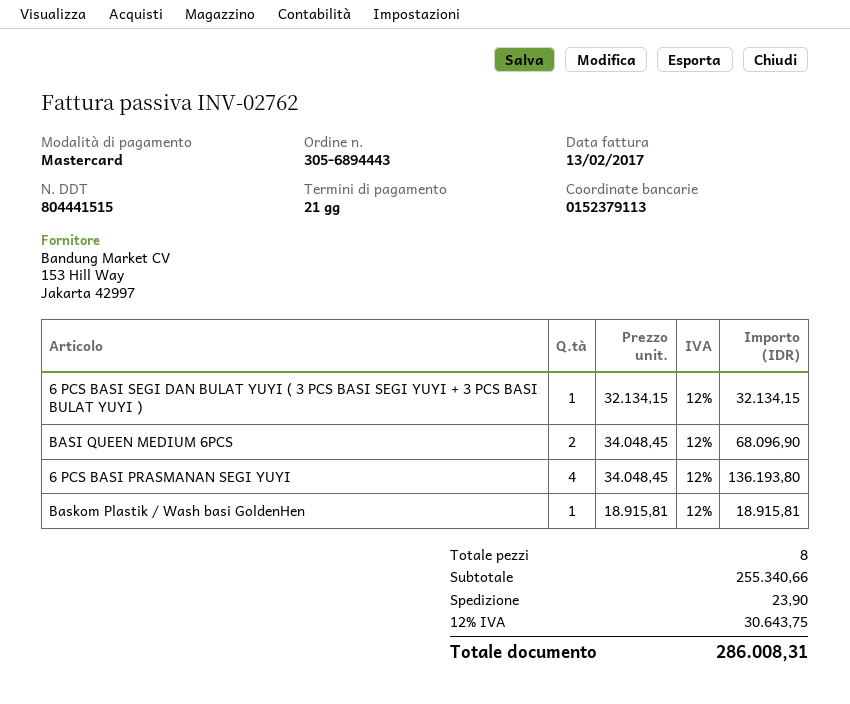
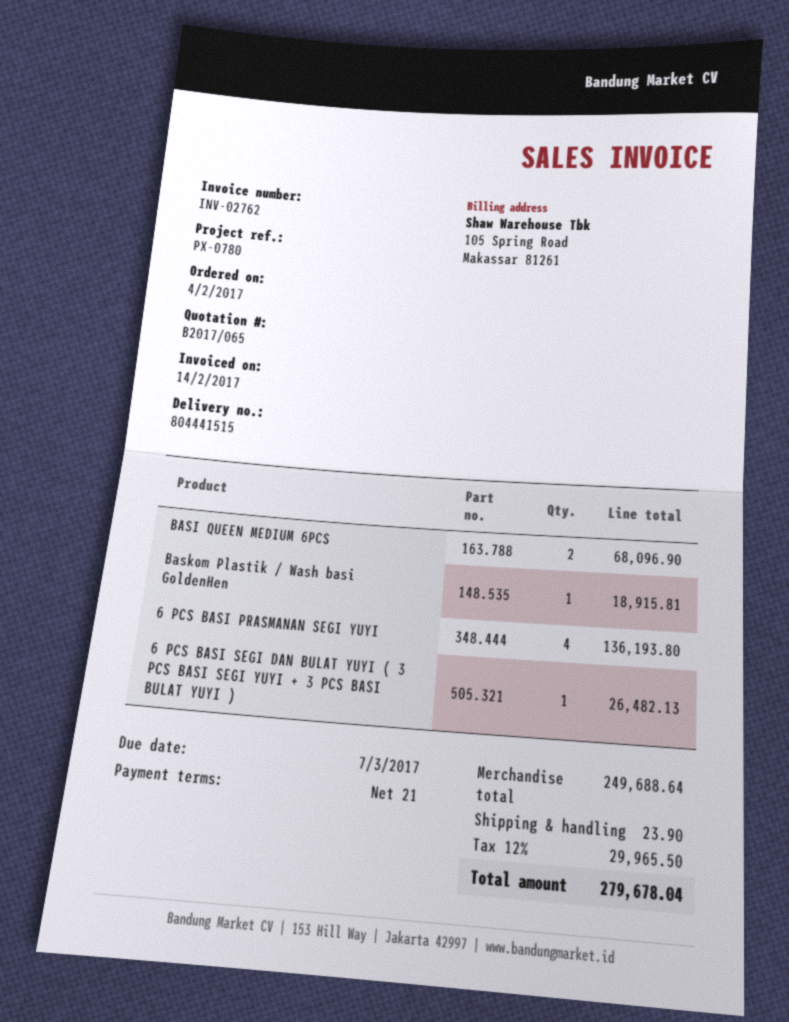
invoice date: 2017-02-13 -> 2017-02-14
6 PCS BASI SEGI DAN BULAT YUYI ( 3 PCS BASI SEGI YUYI + 3 PCS BASI BULAT YUYI ): 1 for 32134.15 -> 1 for 26482.13
subtotal: 255340.66 -> 249688.64
tax: 12% = 30643.75 -> 12% = 29965.50
total: 286008.31 -> 279678.04

